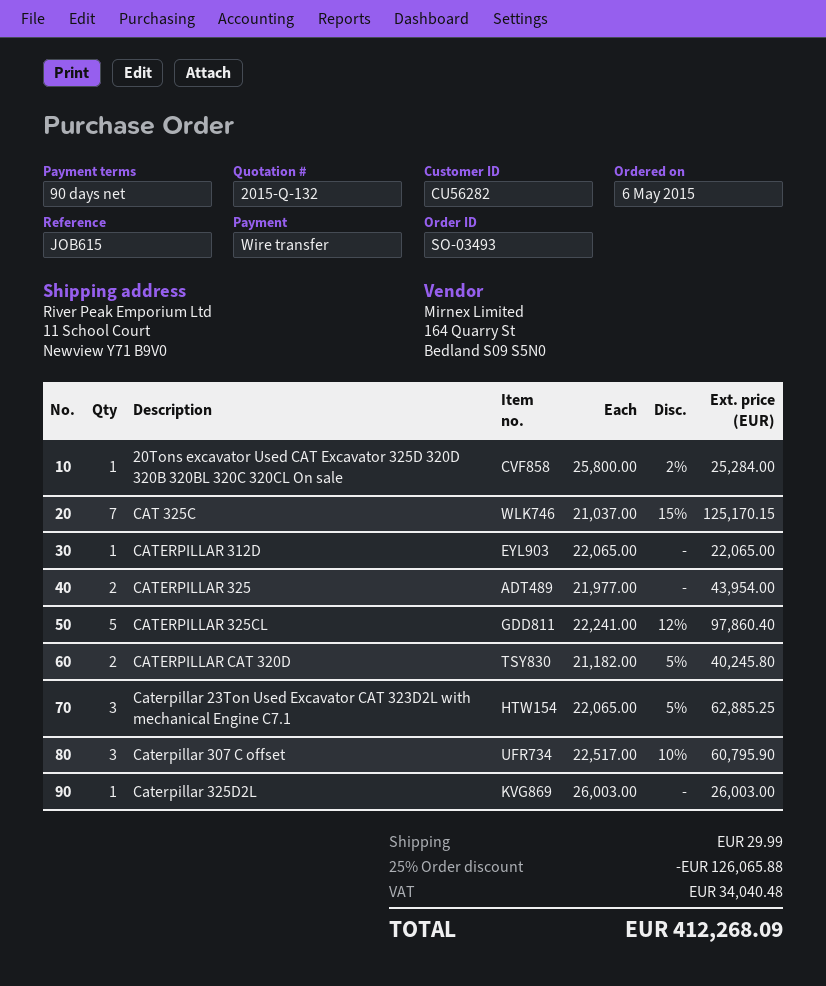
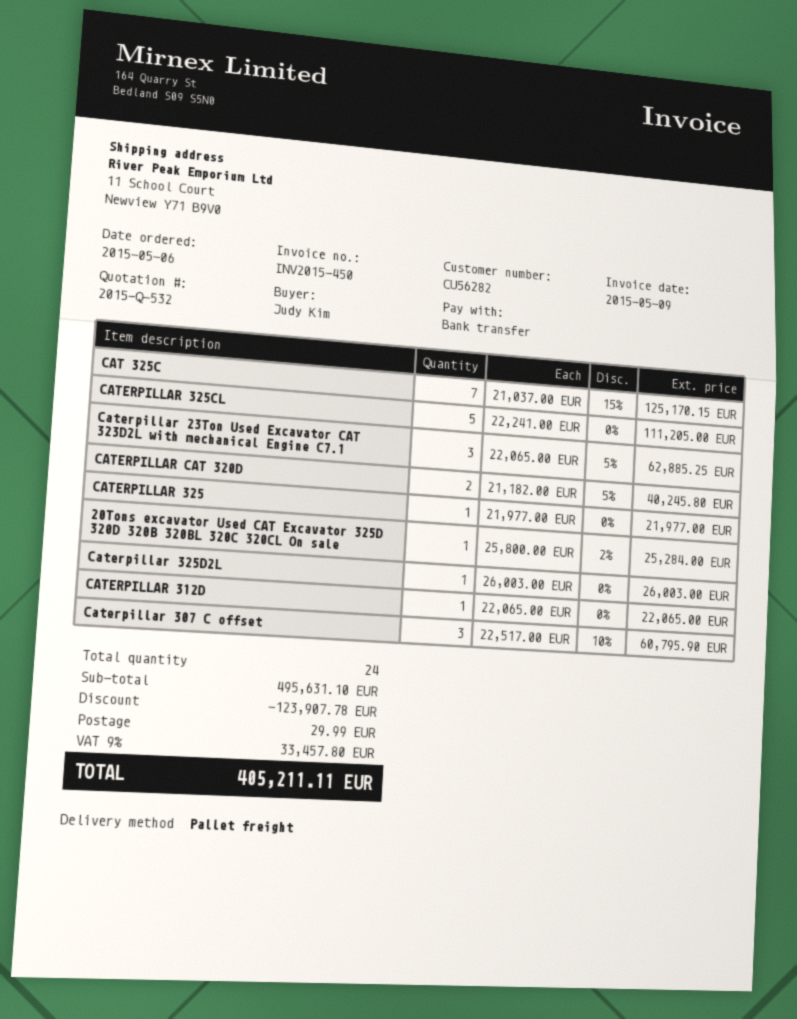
quote number: 2015-Q-132 -> 2015-Q-532
CATERPILLAR 325: 2 x 21977.00 = 43954.00 -> 1 x 21977.00 = 21977.00
CATERPILLAR 325CL: 5 x 22241.00 - 12% = 97860.40 -> 5 x 22241.00 = 111205.00
discount: 126065.88 -> 123907.78
tax: 34040.48 -> 33457.80
total: 412268.09 -> 405211.11

